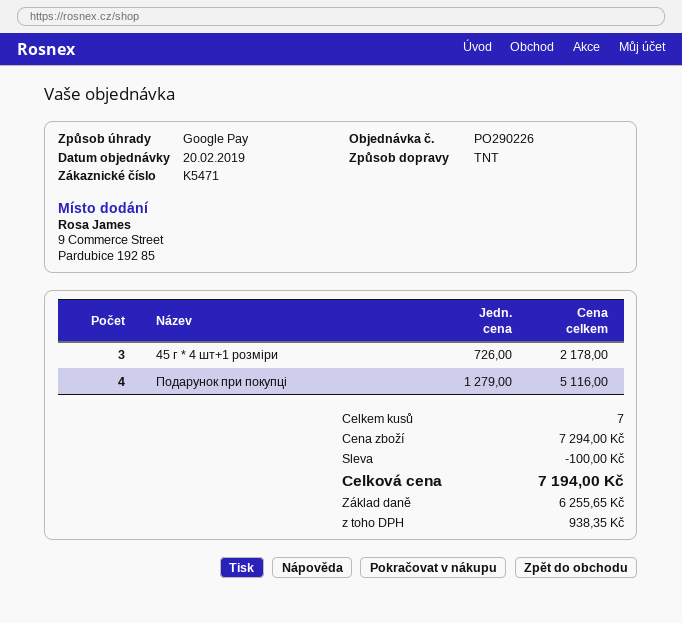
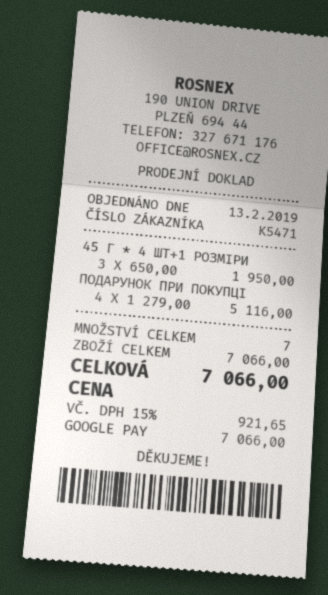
order date: 2019-02-20 -> 2019-02-13
45 г * 4 шт+1 розміри: 3 x 726.00 = 2178.00 -> 3 x 650.00 = 1950.00
subtotal: 7294.00 -> 7066.00
discount: 100.00 -> none
tax: 938.35 -> 921.65
total: 7194.00 -> 7066.00

